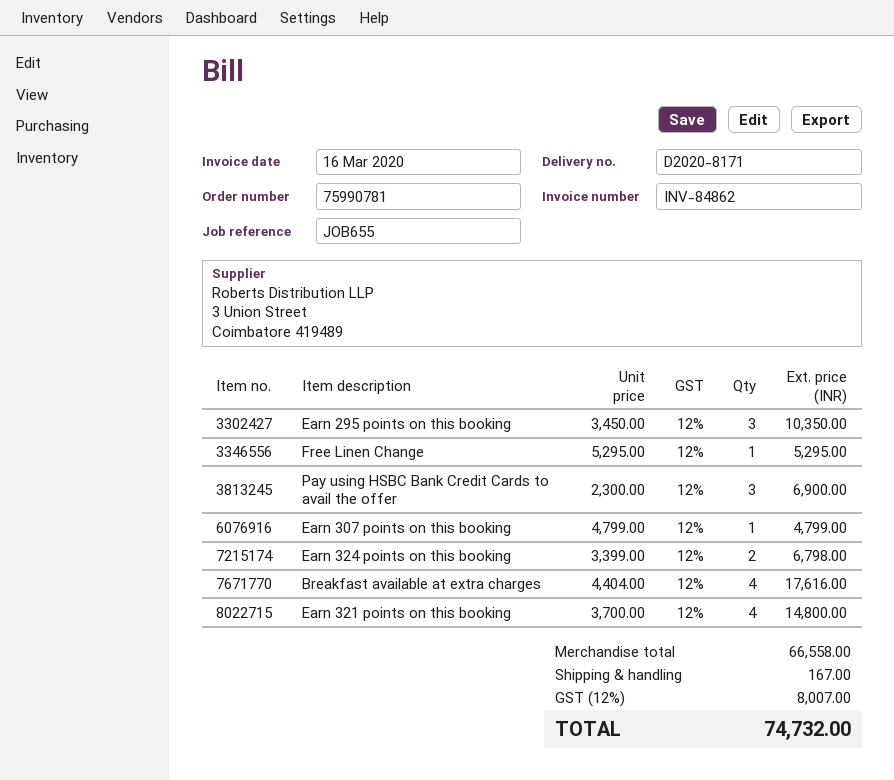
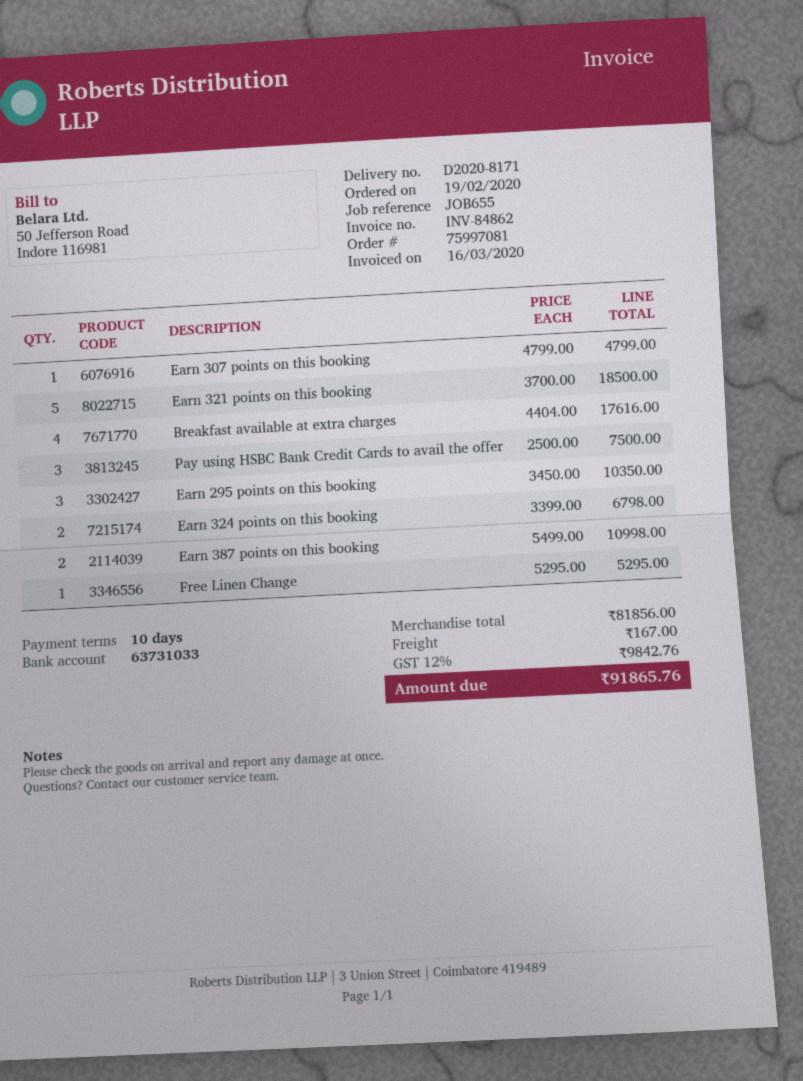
order number: 75990781 -> 75997081
Pay using HSBC Bank Credit Cards to avail the offer: 3 x 2300.00 = 6900.00 -> 3 x 2500.00 = 7500.00
Earn 321 points on this booking: 4 x 3700.00 = 14800.00 -> 5 x 3700.00 = 18500.00
Earn 387 points on this booking: none -> 2 x 5499.00 = 10998.00
subtotal: 66558.00 -> 81856.00
tax: 12% = 8007.00 -> 12% = 9842.76
total: 74732.00 -> 91865.76

